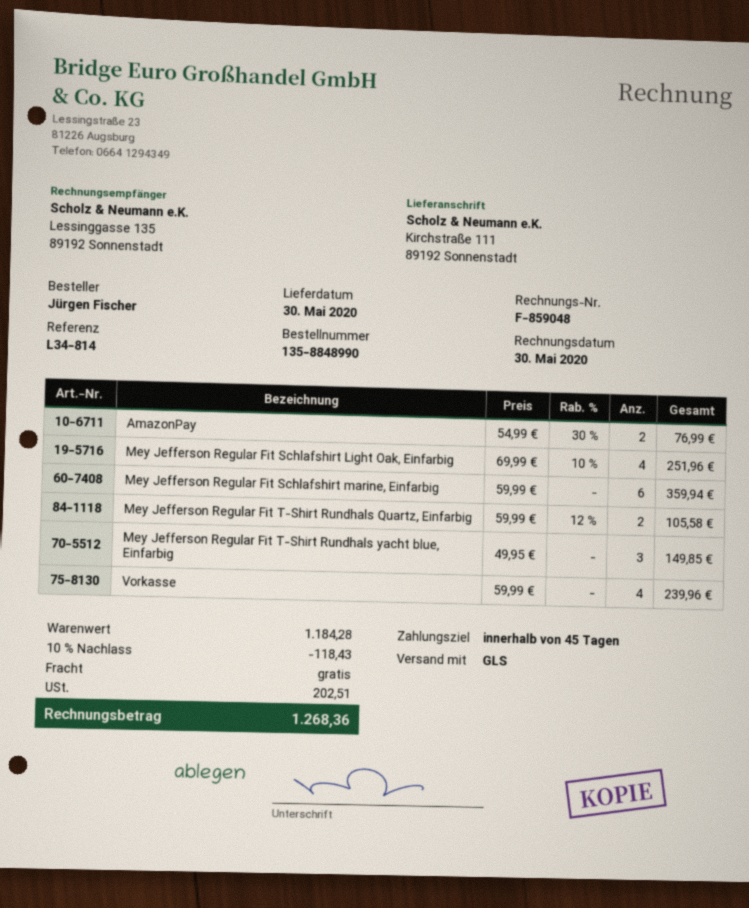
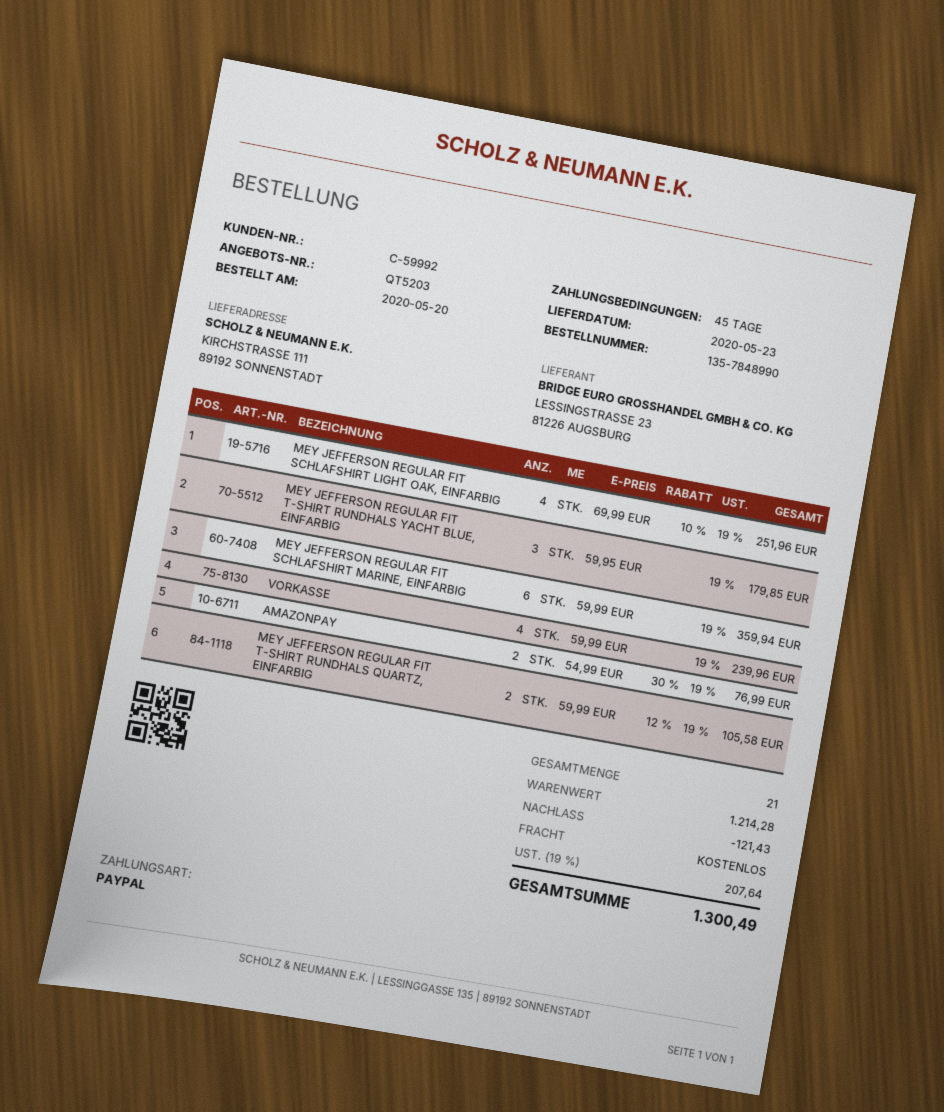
order number: 135-8848990 -> 135-7848990
delivery date: 2020-05-30 -> 2020-05-23
Mey Jefferson Regular Fit T-Shirt Rundhals yacht blue, Einfarbig: 3 x 49.95 = 149.85 -> 3 x 59.95 = 179.85
subtotal: 1184.28 -> 1214.28
discount: 118.43 -> 121.43
tax: 202.51 -> 207.64
total: 1268.36 -> 1300.49

